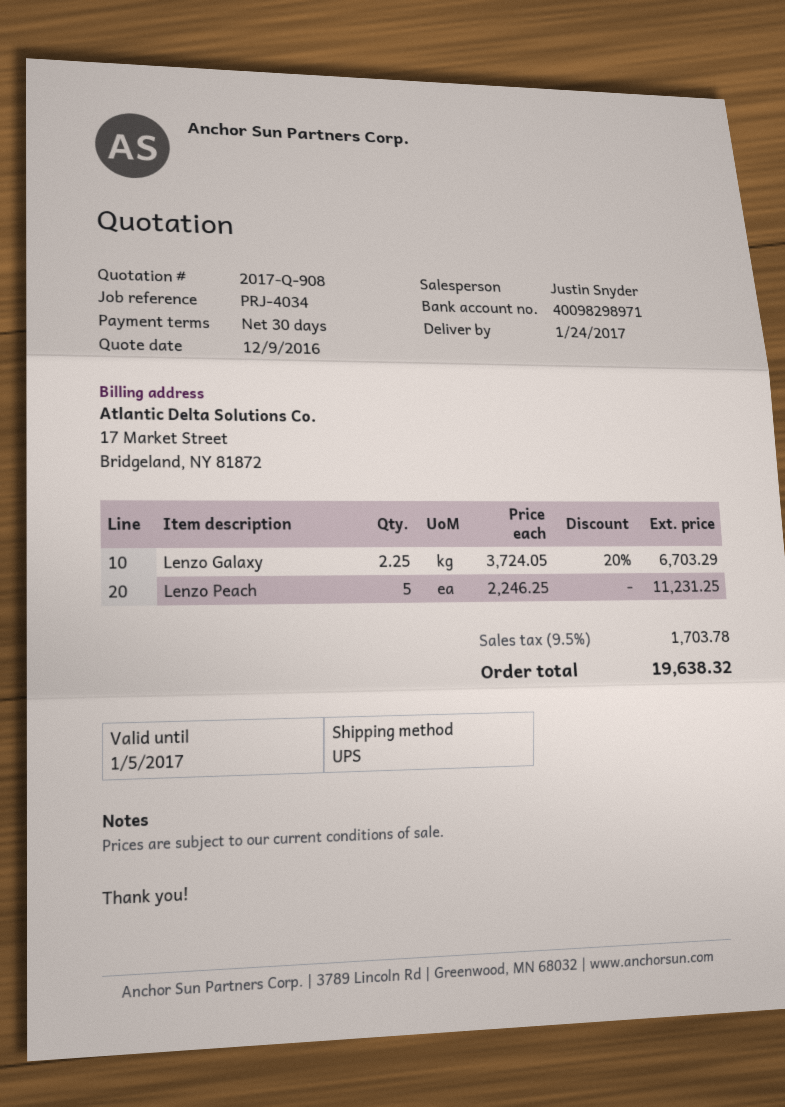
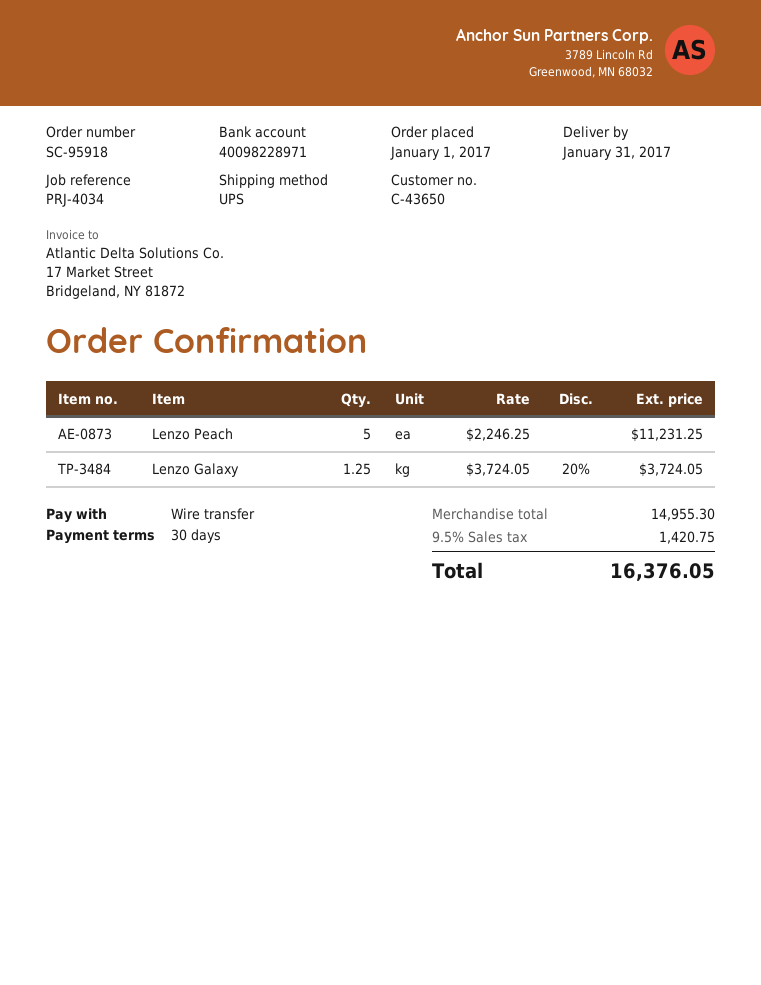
delivery date: 2017-01-24 -> 2017-01-31
bank account: 40098298971 -> 40098228971
Lenzo Galaxy: 2.25 x 3724.05 - 20% = 6703.29 -> 1.25 x 3724.05 - 20% = 3724.05
tax: 9.5% = 1703.78 -> 9.5% = 1420.75
total: 19638.32 -> 16376.05

